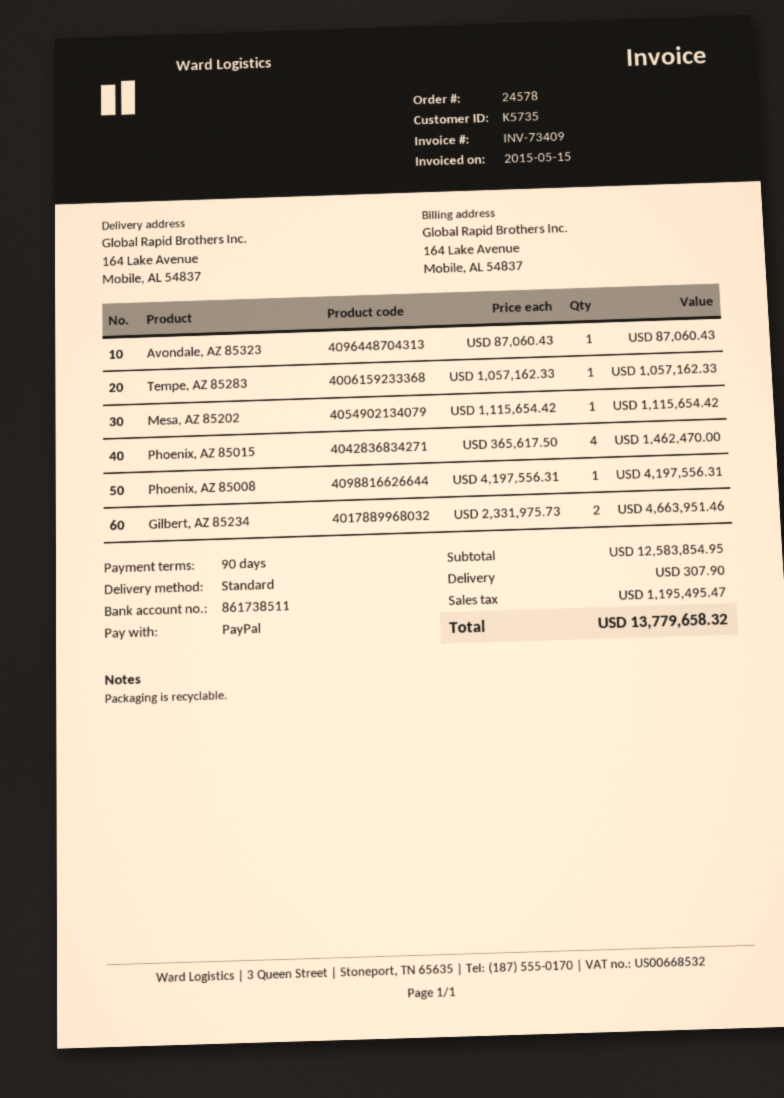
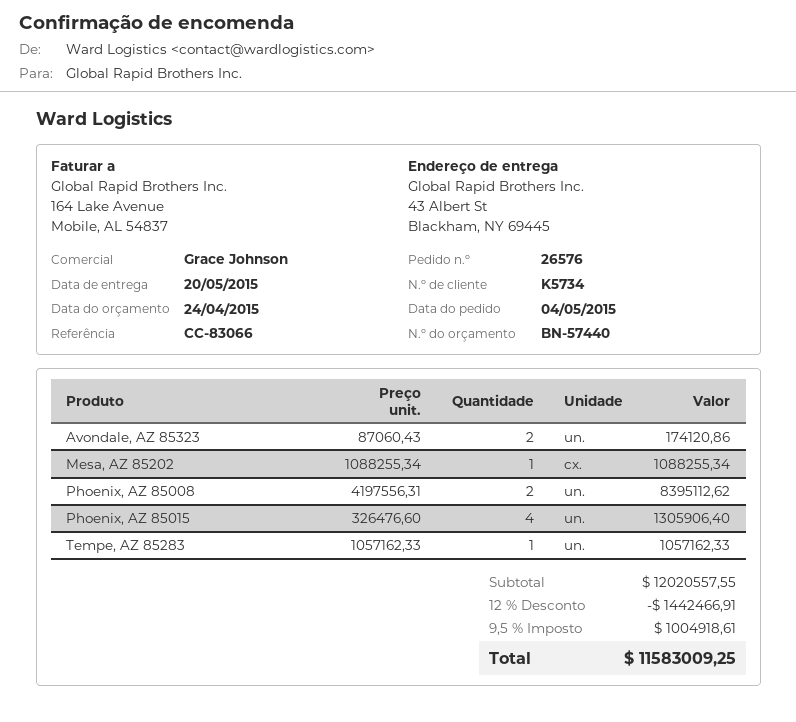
order number: 24578 -> 26576
customer number: K5735 -> K5734
ship to: 164 Lake Avenue, Mobile, AL 54837 -> 43 Albert St, Blackham, NY 69445
Avondale, AZ 85323: 1 x 87060.43 = 87060.43 -> 2 x 87060.43 = 174120.86
Mesa, AZ 85202: 1 x 1115654.42 = 1115654.42 -> 1 x 1088255.34 = 1088255.34
Phoenix, AZ 85015: 4 x 365617.50 = 1462470.00 -> 4 x 326476.60 = 1305906.40
Phoenix, AZ 85008: 1 x 4197556.31 = 4197556.31 -> 2 x 4197556.31 = 8395112.62
Gilbert, AZ 85234: 2 x 2331975.73 = 4663951.46 -> none
subtotal: 12583854.95 -> 12020557.55
discount: none -> 12% = 1442466.91
shipping: 307.90 -> none
tax: 1195495.47 -> 1004918.61
total: 13779658.32 -> 11583009.25

